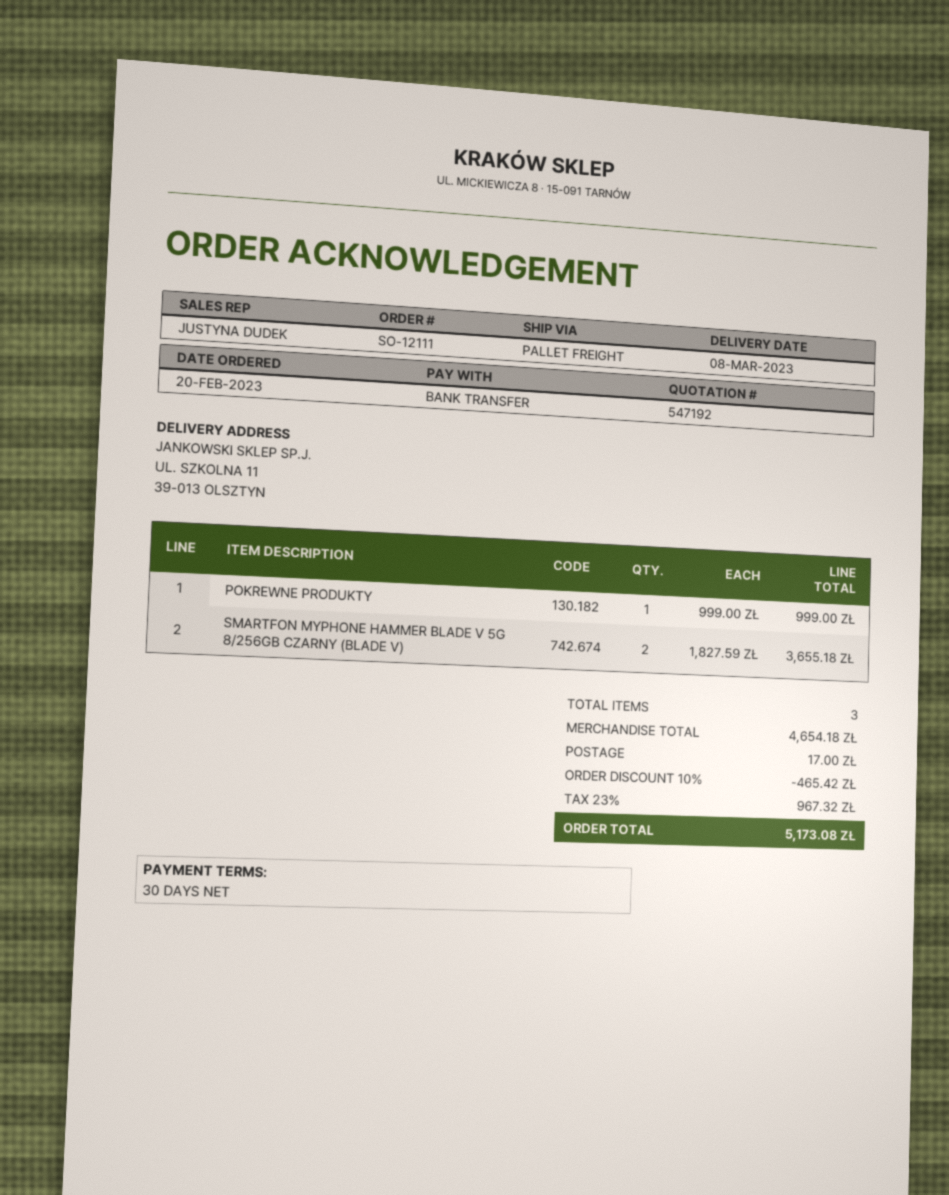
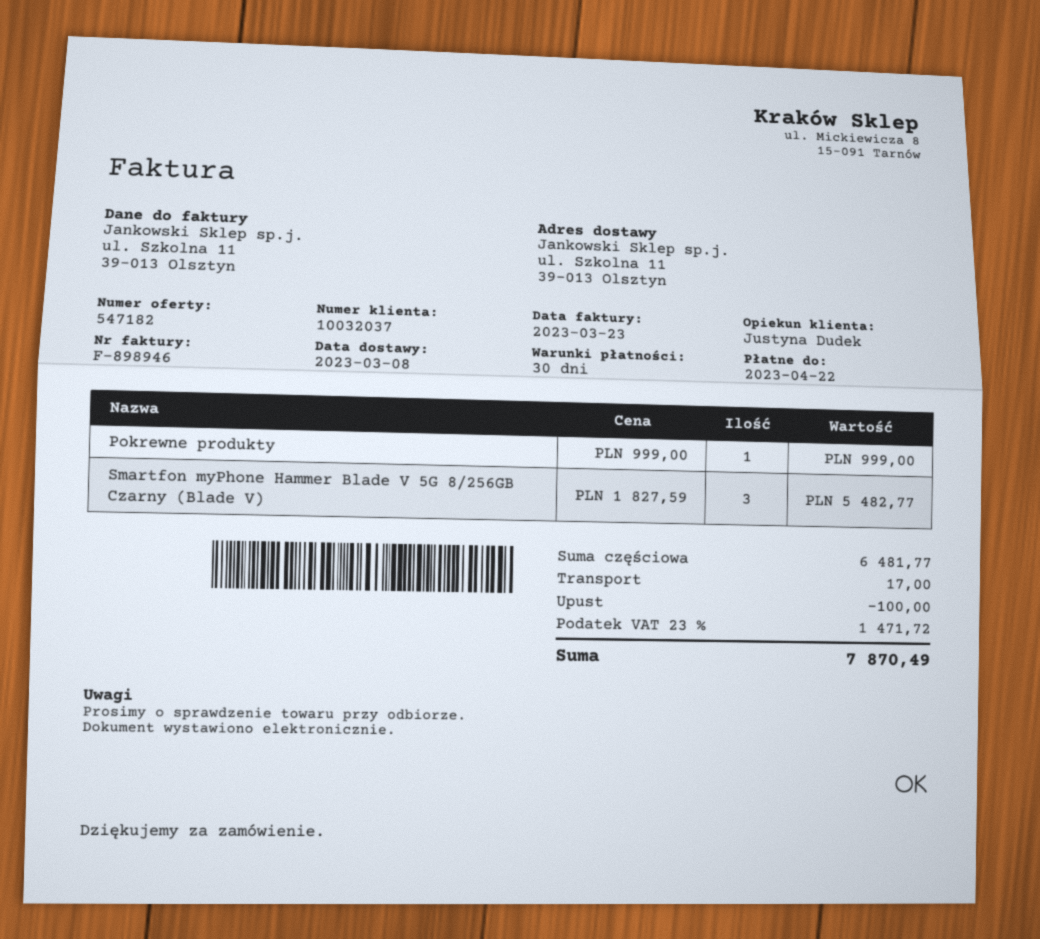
quote number: 547192 -> 547182
SMARTFON MYPHONE HAMMER BLADE V 5G 8/256GB CZARNY (BLADE V): 2 x 1827.59 = 3655.18 -> 3 x 1827.59 = 5482.77
subtotal: 4654.18 -> 6481.77
discount: 465.42 -> 100.00
tax: 23% = 967.32 -> 23% = 1471.72
total: 5173.08 -> 7870.49

